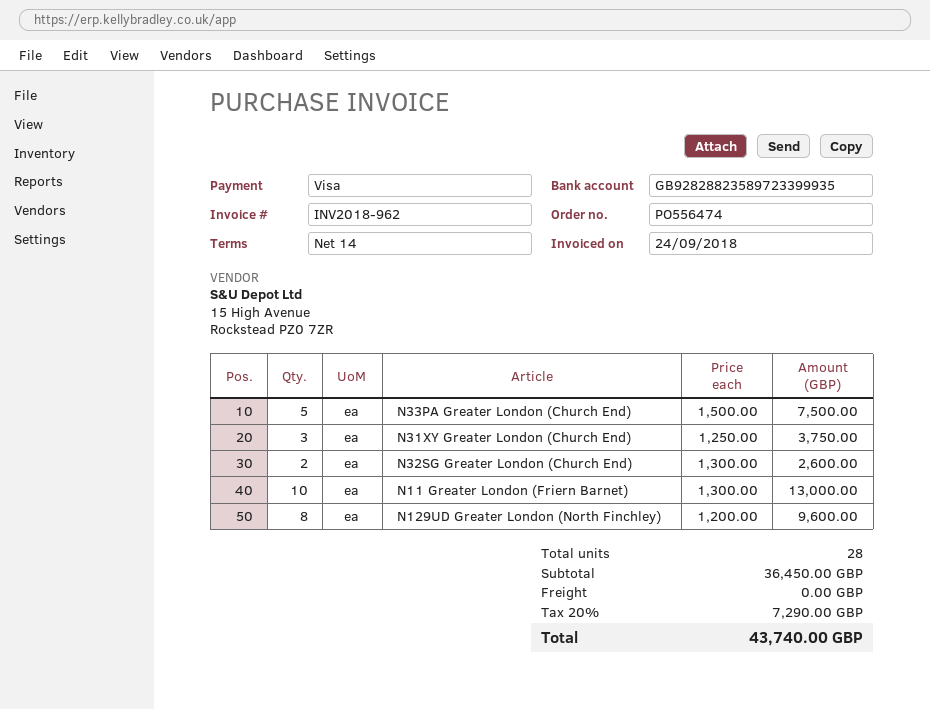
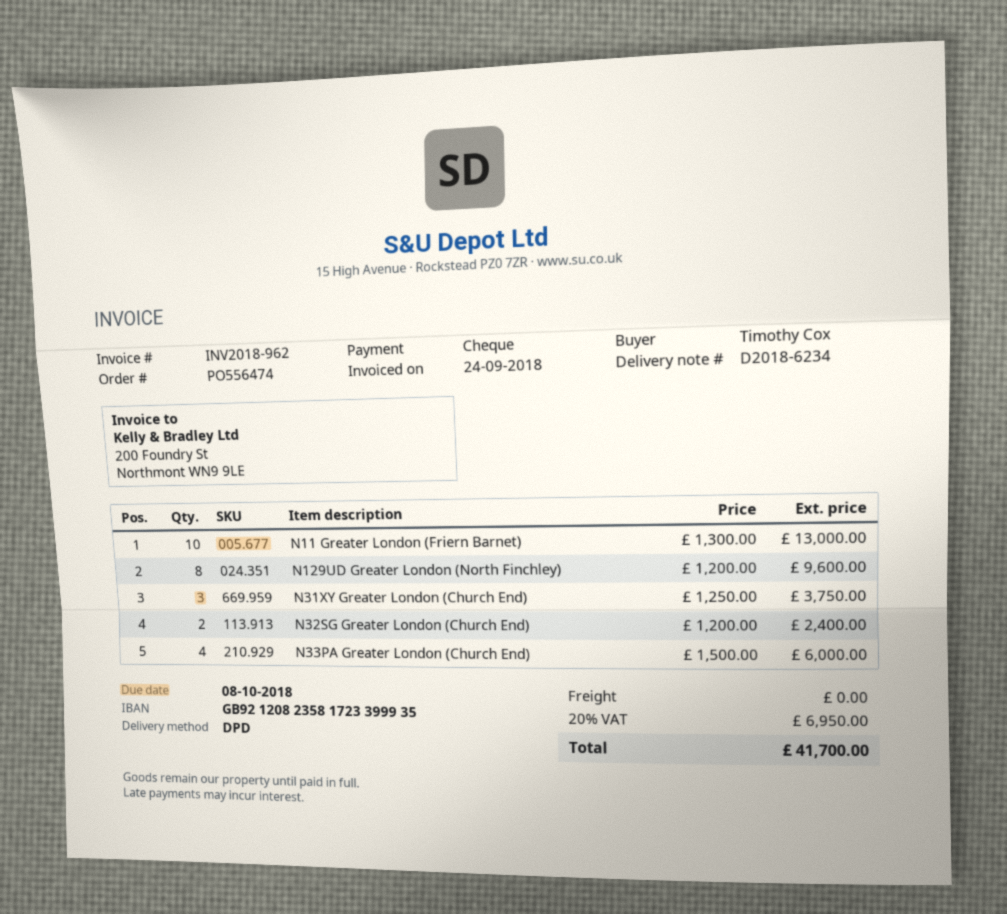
payment method: Visa -> cheque
bank account: GB92828823589723399935 -> GB92120823581723399935
N33PA Greater London (Church End): 5 x 1500.00 = 7500.00 -> 4 x 1500.00 = 6000.00
N32SG Greater London (Church End): 2 x 1300.00 = 2600.00 -> 2 x 1200.00 = 2400.00
tax: 20% = 7290.00 -> 20% = 6950.00
total: 43740.00 -> 41700.00

